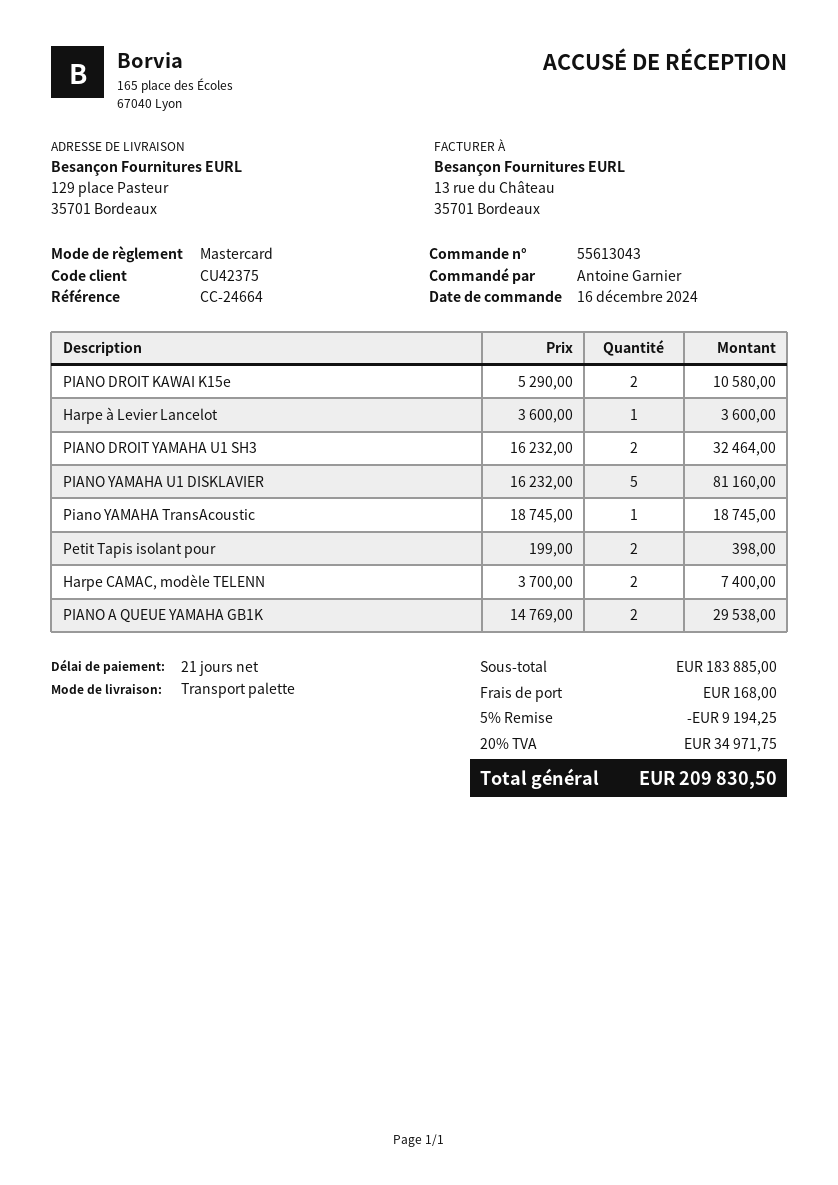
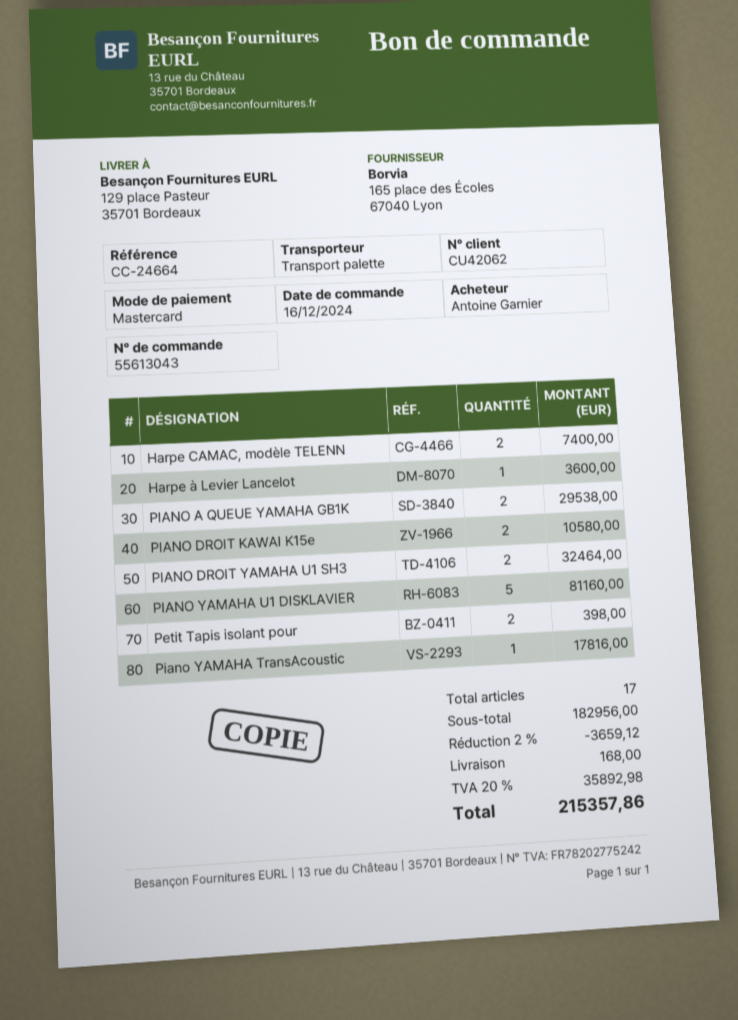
customer number: CU42375 -> CU42062
Piano YAMAHA TransAcoustic: 1 for 18745.00 -> 1 for 17816.00
subtotal: 183885.00 -> 182956.00
discount: 5% = 9194.25 -> 2% = 3659.12
tax: 20% = 34971.75 -> 20% = 35892.98
total: 209830.50 -> 215357.86

